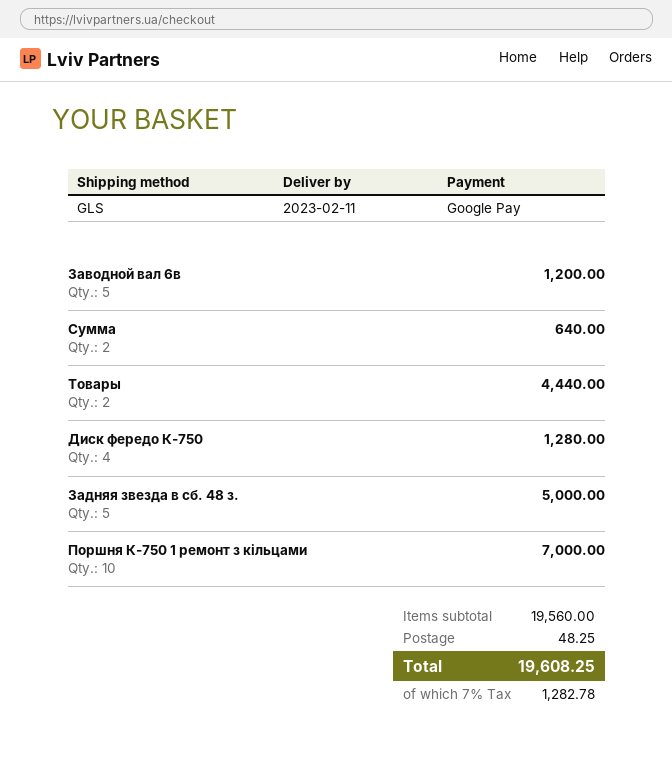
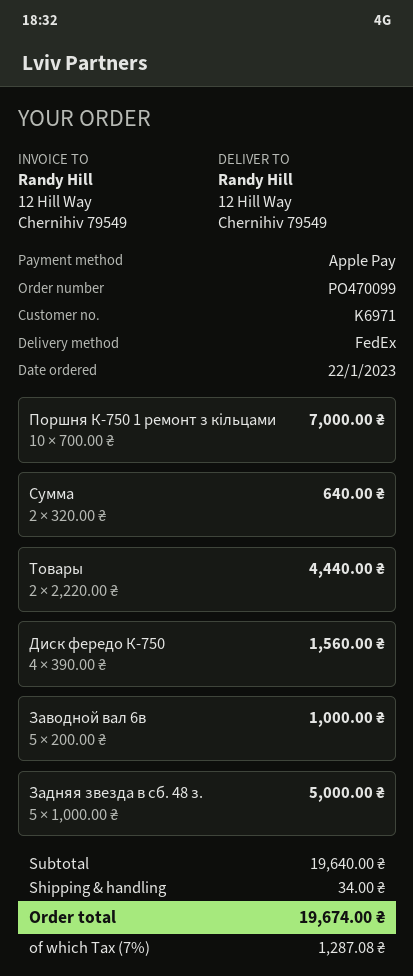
payment method: Google Pay -> Apple Pay
shipping method: GLS -> FedEx
Заводной вал 6в: 5 for 1200.00 -> 5 for 1000.00
Диск фередо К-750: 4 for 1280.00 -> 4 for 1560.00
subtotal: 19560.00 -> 19640.00
shipping: 48.25 -> 34.00
tax: 7% = 1282.78 -> 7% = 1287.08
total: 19608.25 -> 19674.00

